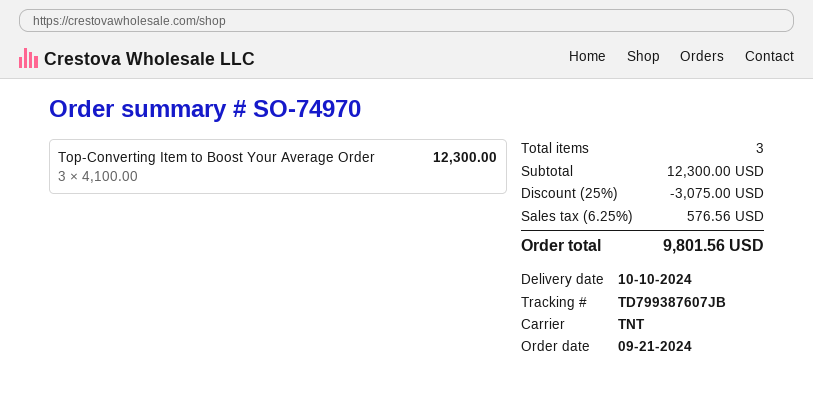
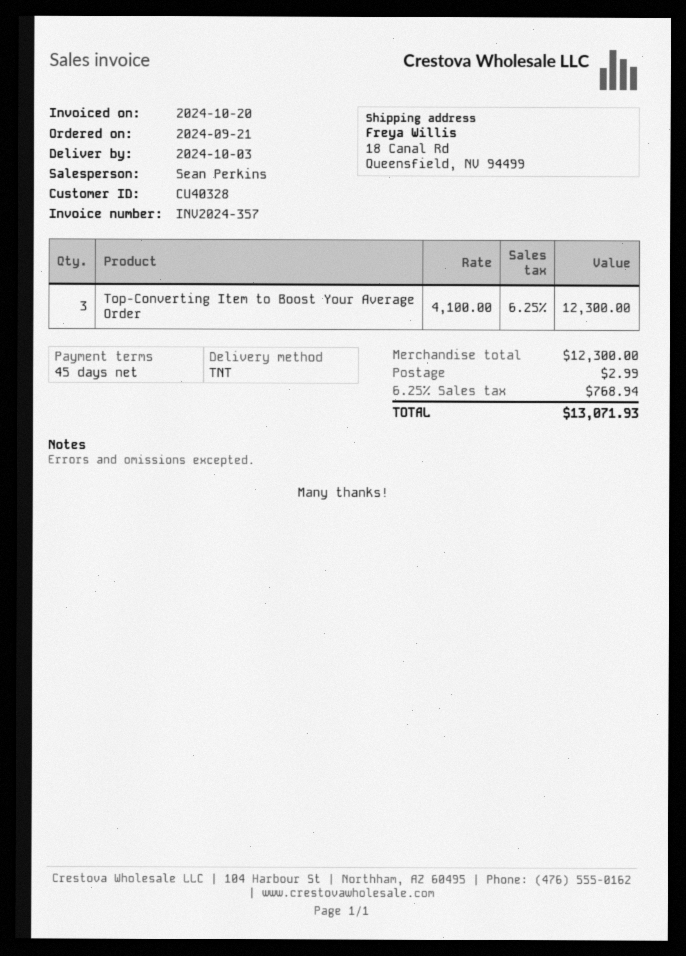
delivery date: 2024-10-10 -> 2024-10-03
discount: 25% = 3075.00 -> none
shipping: none -> 2.99
tax: 6.25% = 576.56 -> 6.25% = 768.94
total: 9801.56 -> 13071.93

